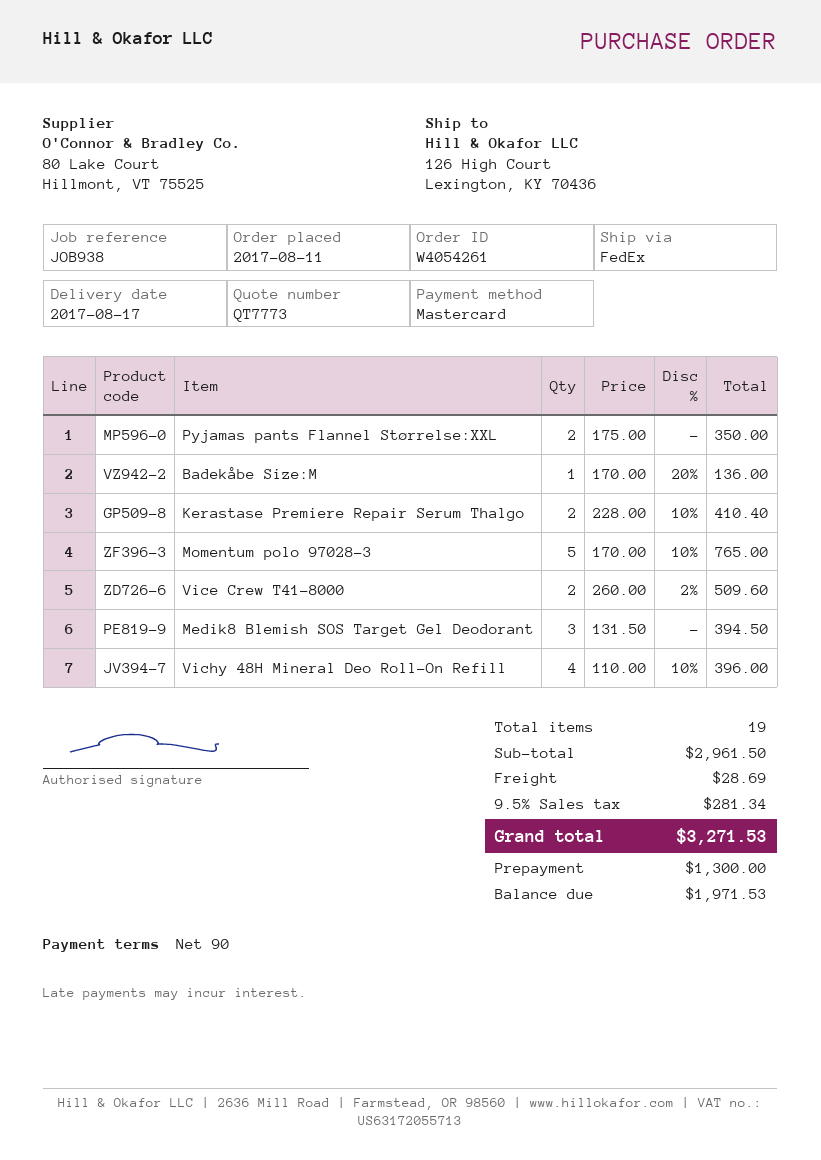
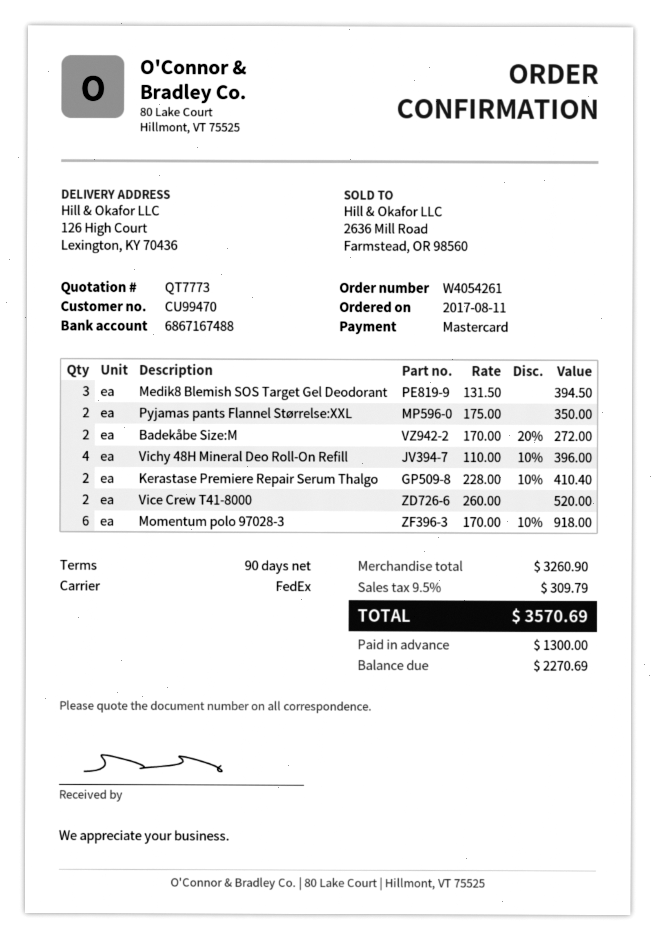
Badekåbe Size:M: 1 x 170.00 - 20% = 136.00 -> 2 x 170.00 - 20% = 272.00
Momentum polo 97028-3: 5 x 170.00 - 10% = 765.00 -> 6 x 170.00 - 10% = 918.00
Vice Crew T41-8000: 2 x 260.00 - 2% = 509.60 -> 2 x 260.00 = 520.00
subtotal: 2961.50 -> 3260.90
shipping: 28.69 -> none
tax: 9.5% = 281.34 -> 9.5% = 309.79
total: 3271.53 -> 3570.69
balance: 1971.53 -> 2270.69

